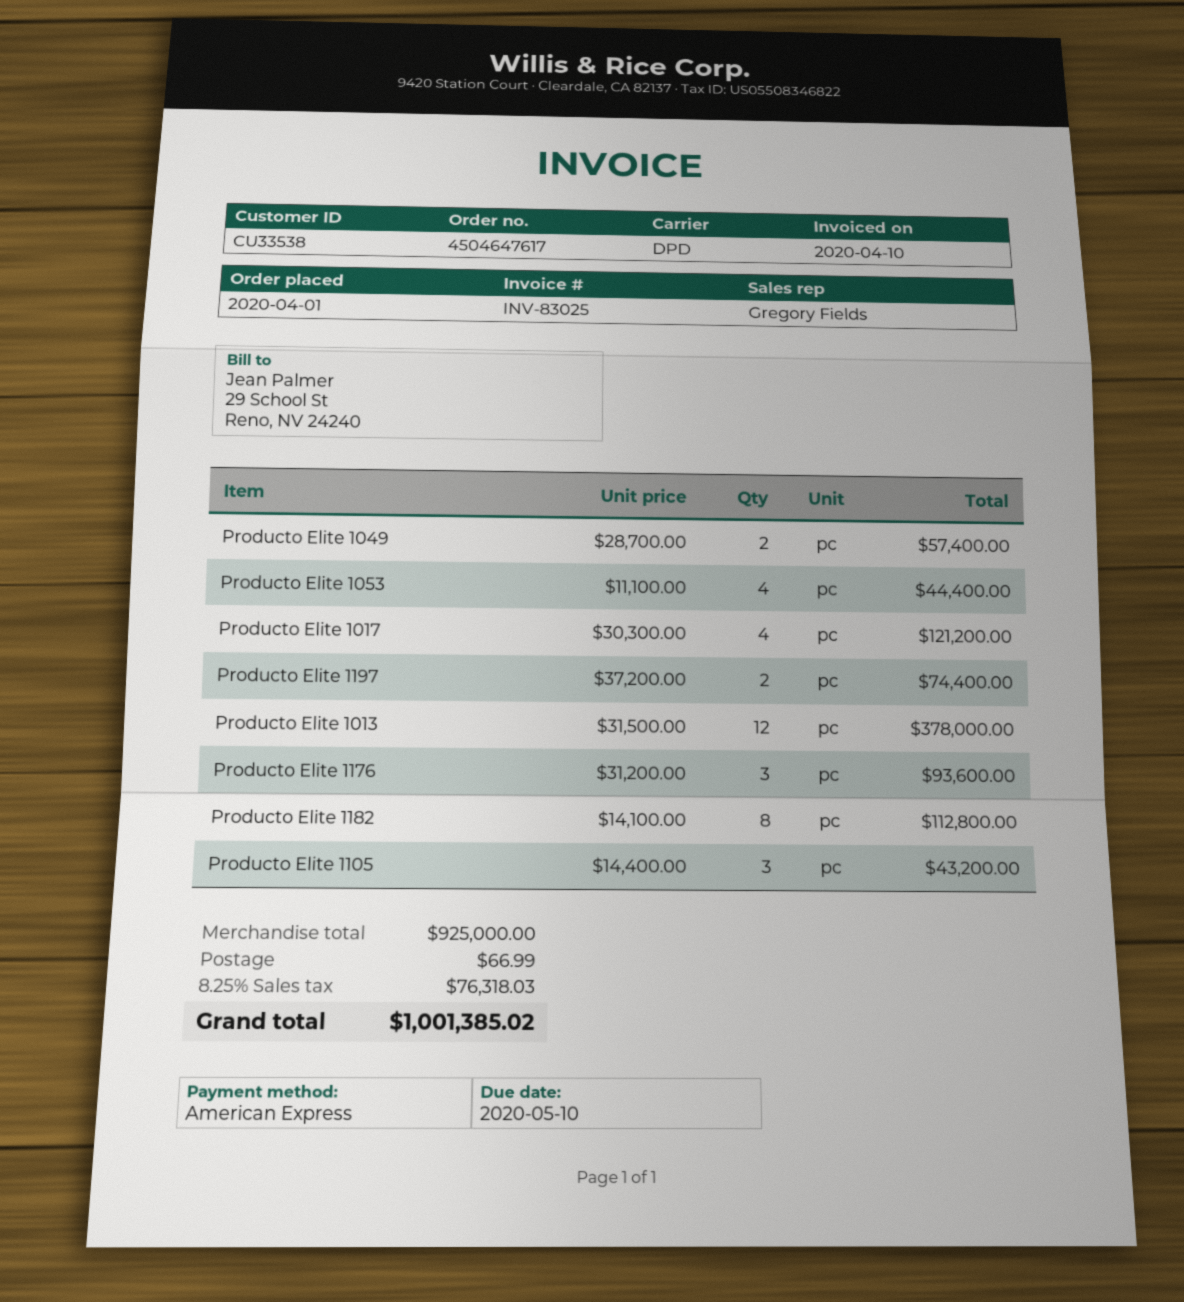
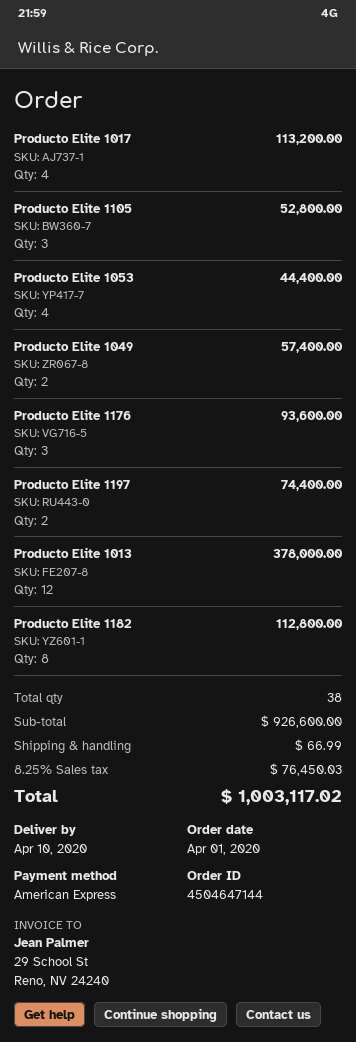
order number: 4504647617 -> 4504647144
Producto Elite 1017: 4 for 121200.00 -> 4 for 113200.00
Producto Elite 1105: 3 for 43200.00 -> 3 for 52800.00
subtotal: 925000.00 -> 926600.00
tax: 8.25% = 76318.03 -> 8.25% = 76450.03
total: 1001385.02 -> 1003117.02

